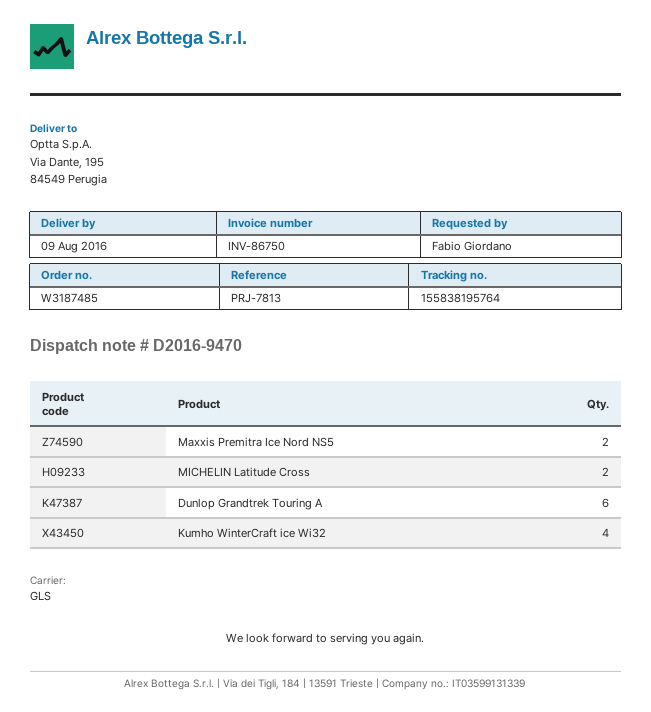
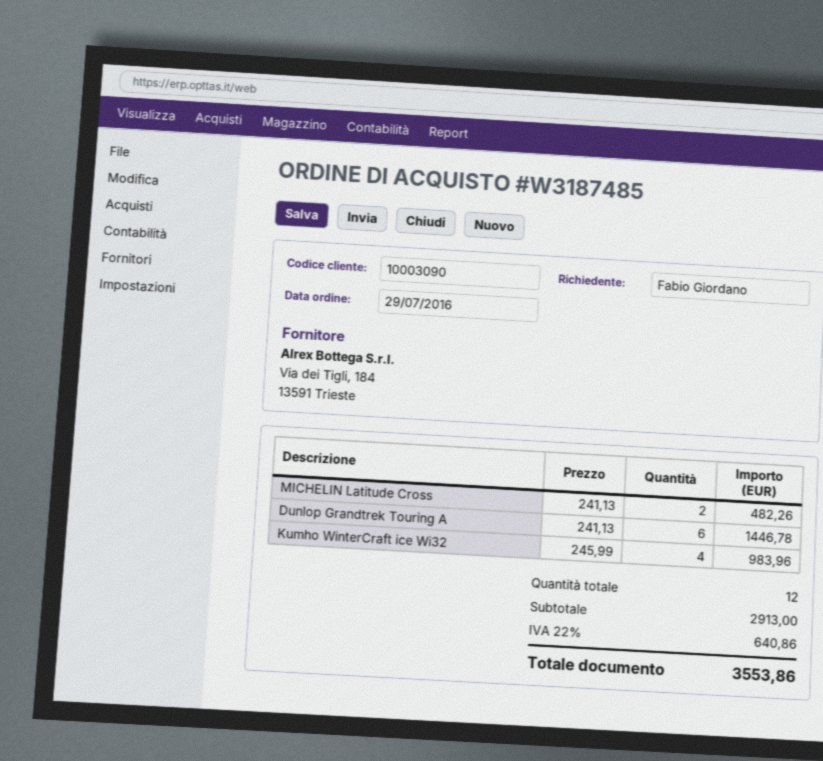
Maxxis Premitra Ice Nord NS5: 2 -> none

